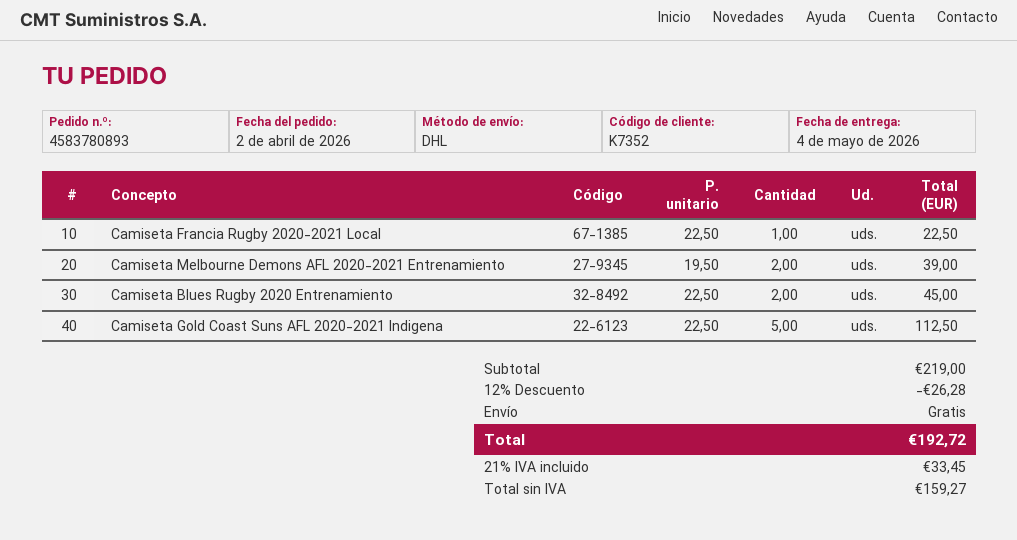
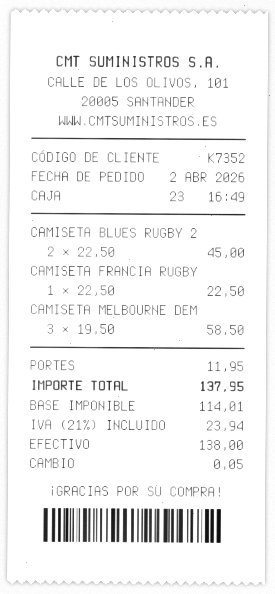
Camiseta Melbourne Demons AFL 2020-2021 Entrenamiento: 2 x 19.50 = 39.00 -> 3 x 19.50 = 58.50
Camiseta Gold Coast Suns AFL 2020-2021 Indigena: 5 x 22.50 = 112.50 -> none
discount: 12% = 26.28 -> none
shipping: 0.00 -> 11.95
net: 159.27 -> 114.01
tax: 21% = 33.45 -> 21% = 23.94
total: 192.72 -> 137.95

